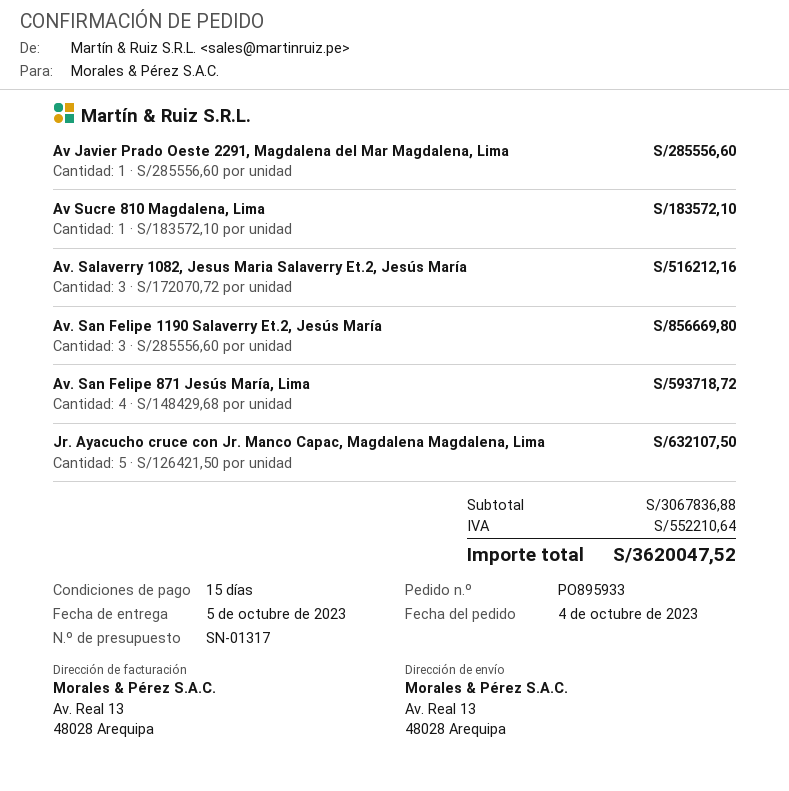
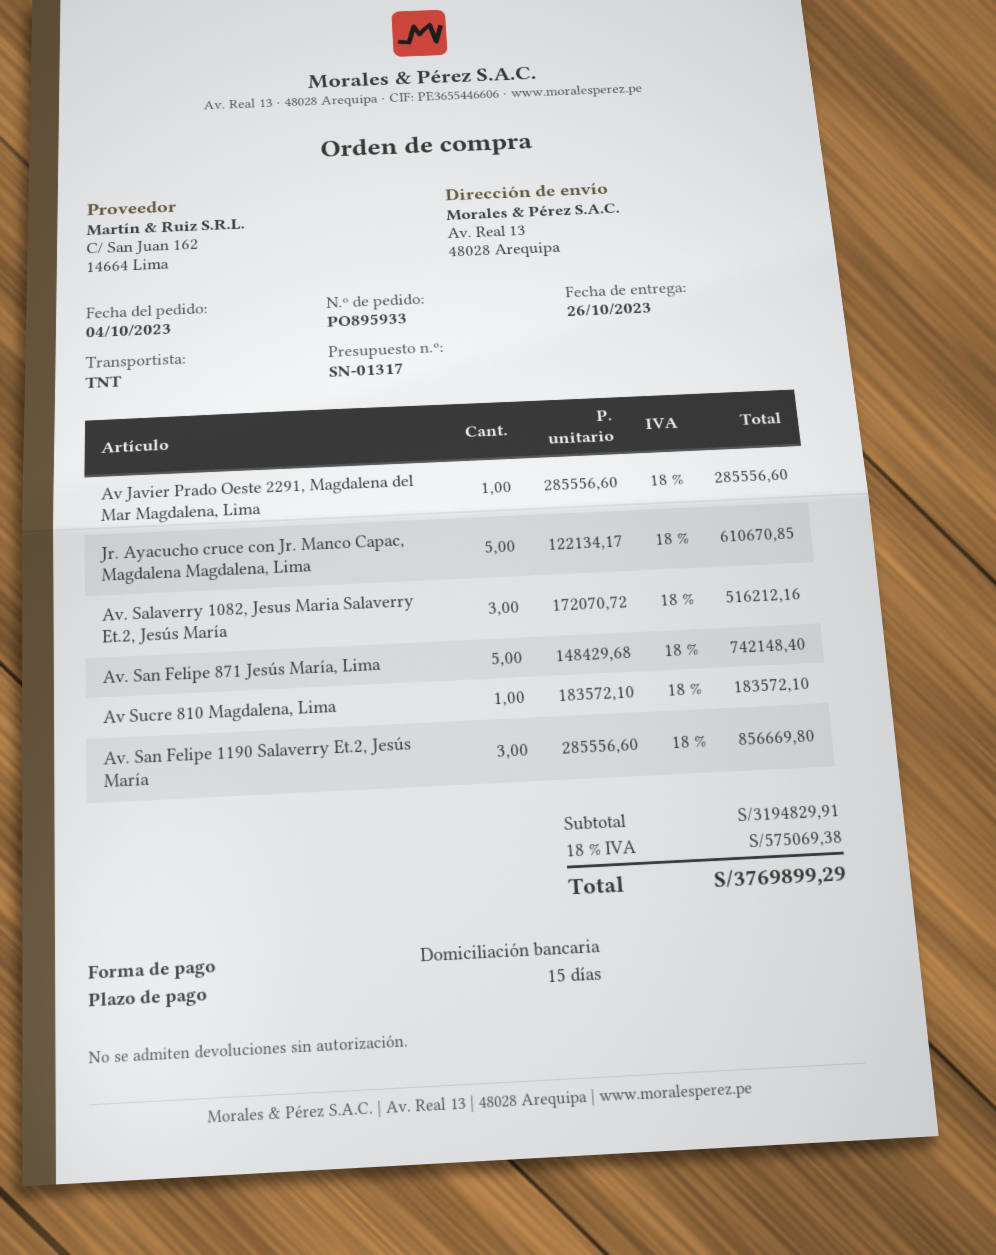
delivery date: 2023-10-05 -> 2023-10-26
Av. San Felipe 871 Jesús María, Lima: 4 x 148429.68 = 593718.72 -> 5 x 148429.68 = 742148.40
Jr. Ayacucho cruce con Jr. Manco Capac, Magdalena Magdalena, Lima: 5 x 126421.50 = 632107.50 -> 5 x 122134.17 = 610670.85
subtotal: 3067836.88 -> 3194829.91
tax: 552210.64 -> 575069.38
total: 3620047.52 -> 3769899.29

